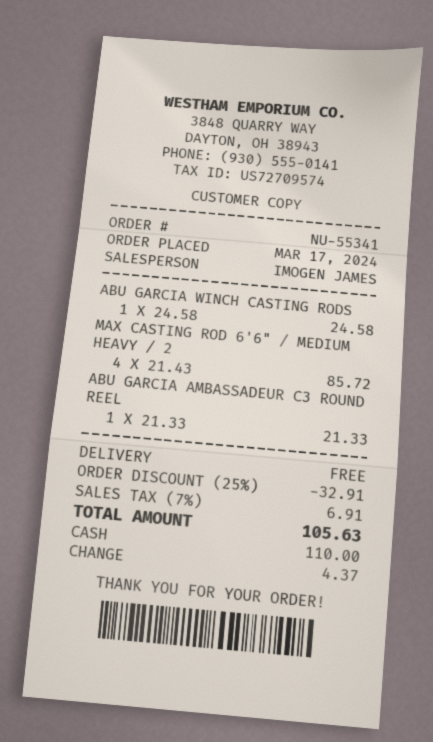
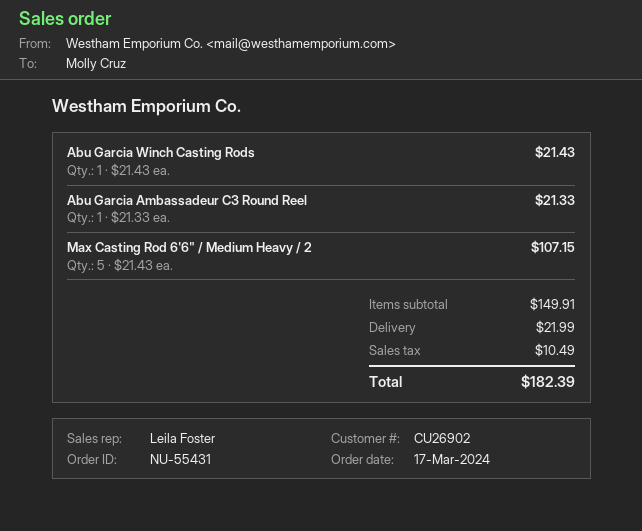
order number: NU-55341 -> NU-55431
sales rep: IMOGEN JAMES -> Leila Foster
ABU GARCIA WINCH CASTING RODS: 1 x 24.58 = 24.58 -> 1 x 21.43 = 21.43
MAX CASTING ROD 6'6" / MEDIUM HEAVY / 2: 4 x 21.43 = 85.72 -> 5 x 21.43 = 107.15
discount: 25% = 32.91 -> none
shipping: 0.00 -> 21.99
tax: 6.91 -> 10.49
total: 105.63 -> 182.39

